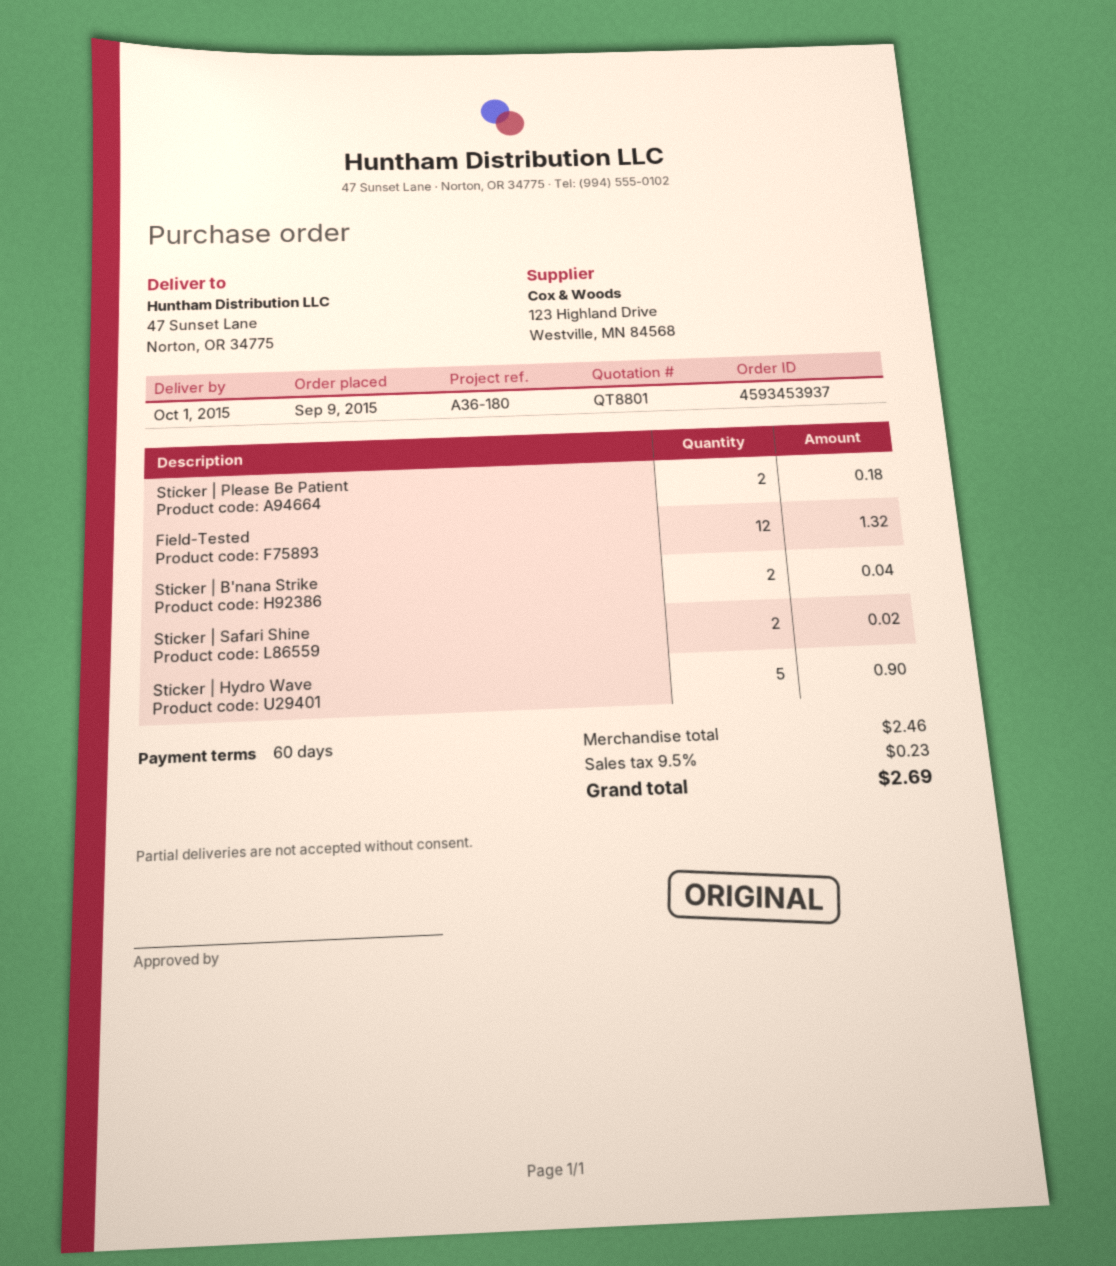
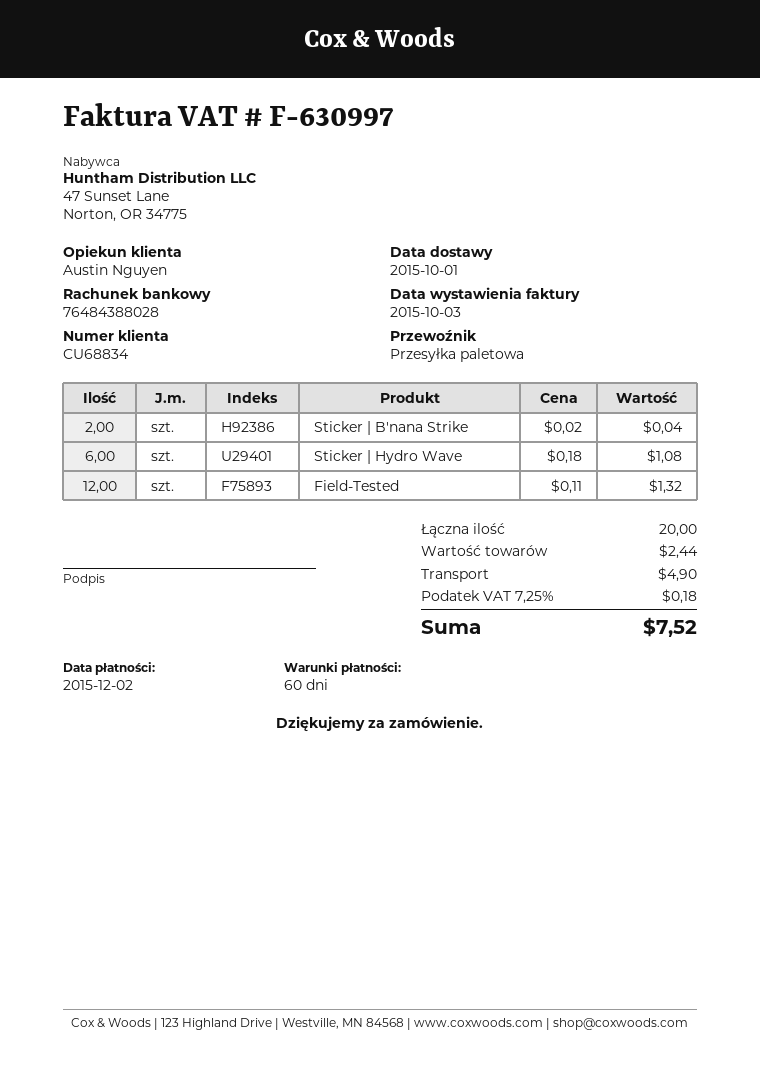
Sticker | Please Be Patient: 2 for 0.18 -> none
Sticker | Safari Shine: 2 for 0.02 -> none
Sticker | Hydro Wave: 5 for 0.90 -> 6 for 1.08
subtotal: 2.46 -> 2.44
shipping: none -> 4.90
tax: 9.5% = 0.23 -> 7.25% = 0.18
total: 2.69 -> 7.52

